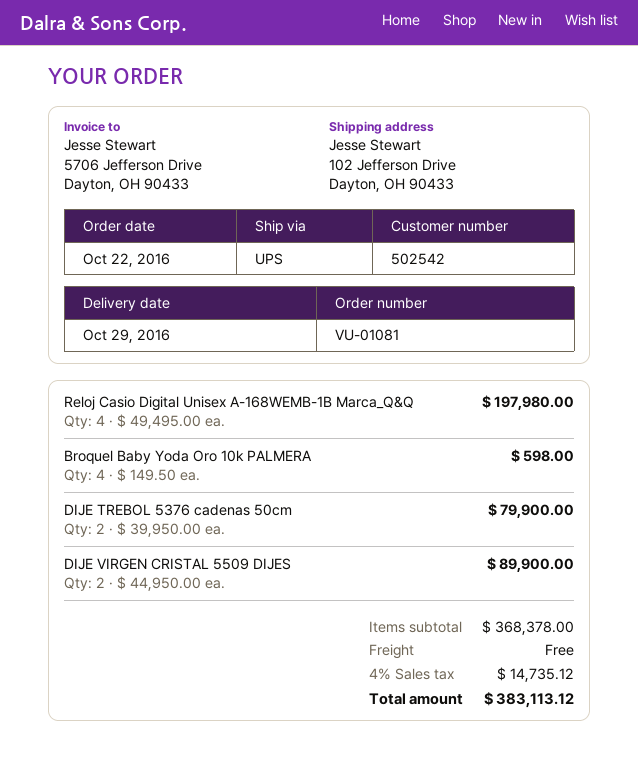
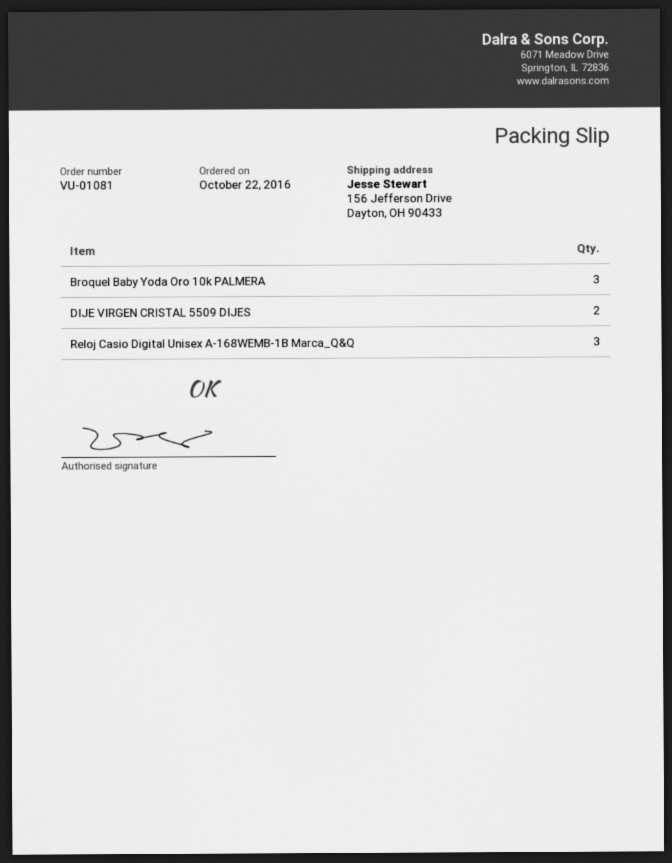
ship to: 102 Jefferson Drive, Dayton, OH 90433 -> 156 Jefferson Drive, Dayton, OH 90433
Reloj Casio Digital Unisex A-168WEMB-1B Marca_Q&Q: 4 -> 3
Broquel Baby Yoda Oro 10k PALMERA: 4 -> 3
DIJE TREBOL 5376 cadenas 50cm: 2 -> none

